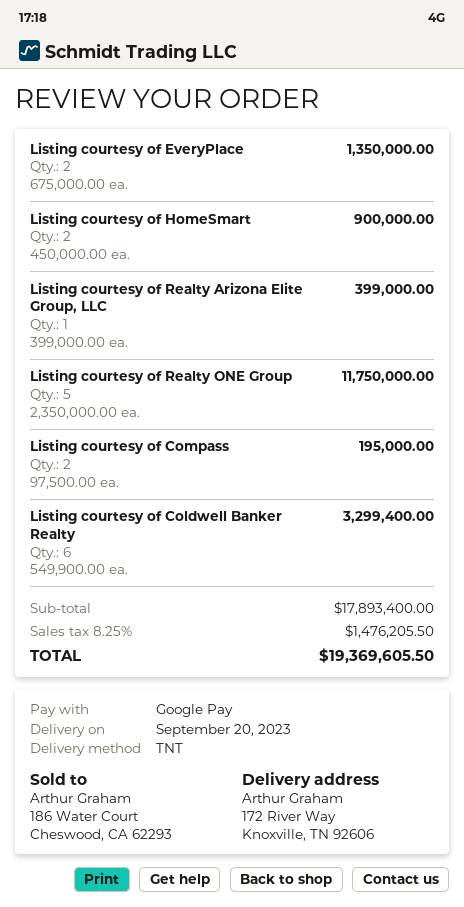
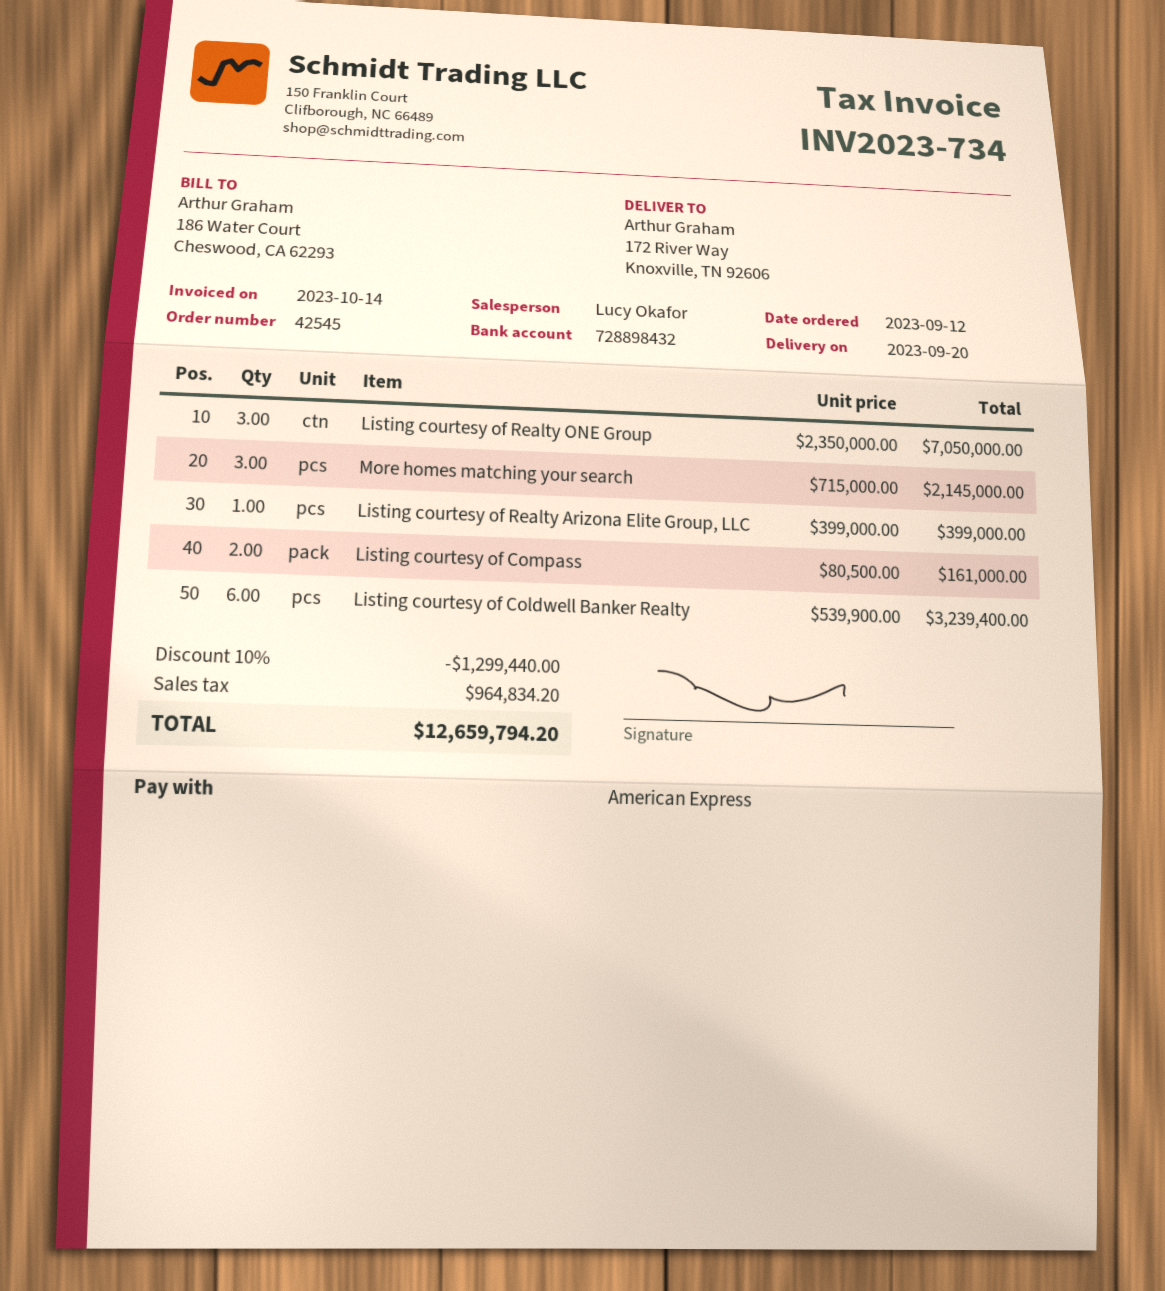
payment method: Google Pay -> American Express
Listing courtesy of EveryPlace: 2 x 675000.00 = 1350000.00 -> none
Listing courtesy of HomeSmart: 2 x 450000.00 = 900000.00 -> none
Listing courtesy of Realty ONE Group: 5 x 2350000.00 = 11750000.00 -> 3 x 2350000.00 = 7050000.00
Listing courtesy of Compass: 2 x 97500.00 = 195000.00 -> 2 x 80500.00 = 161000.00
Listing courtesy of Coldwell Banker Realty: 6 x 549900.00 = 3299400.00 -> 6 x 539900.00 = 3239400.00
More homes matching your search: none -> 3 x 715000.00 = 2145000.00
discount: none -> 10% = 1299440.00
tax: 1476205.50 -> 964834.20
total: 19369605.50 -> 12659794.20

